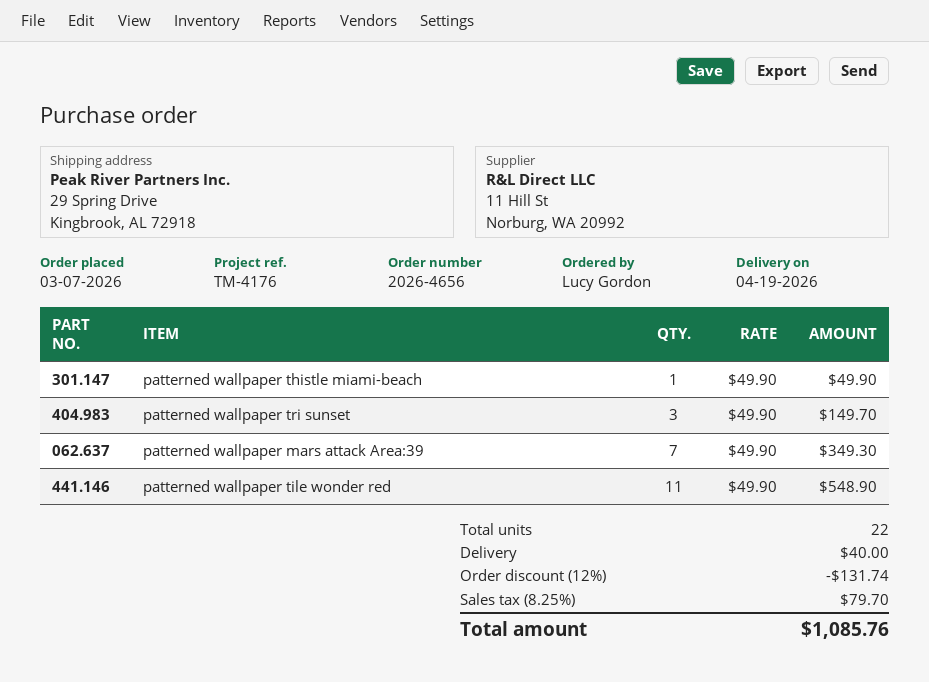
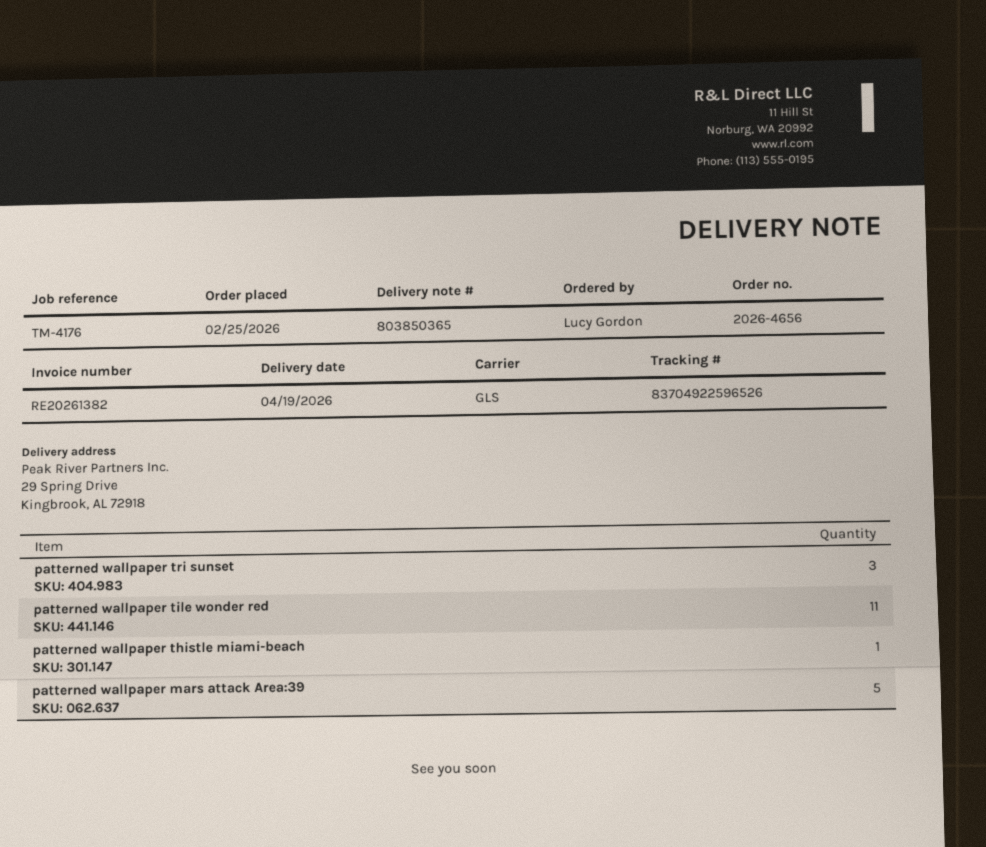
order date: 2026-03-07 -> 2026-02-25
patterned wallpaper mars attack Area:39: 7 -> 5

